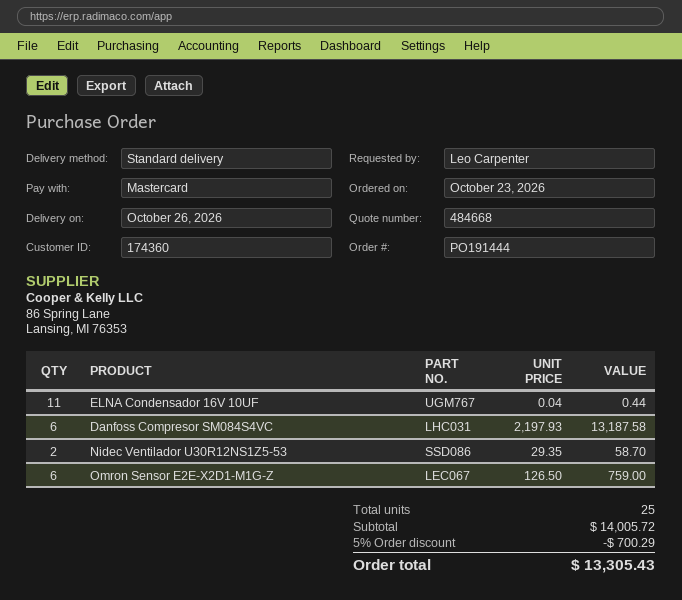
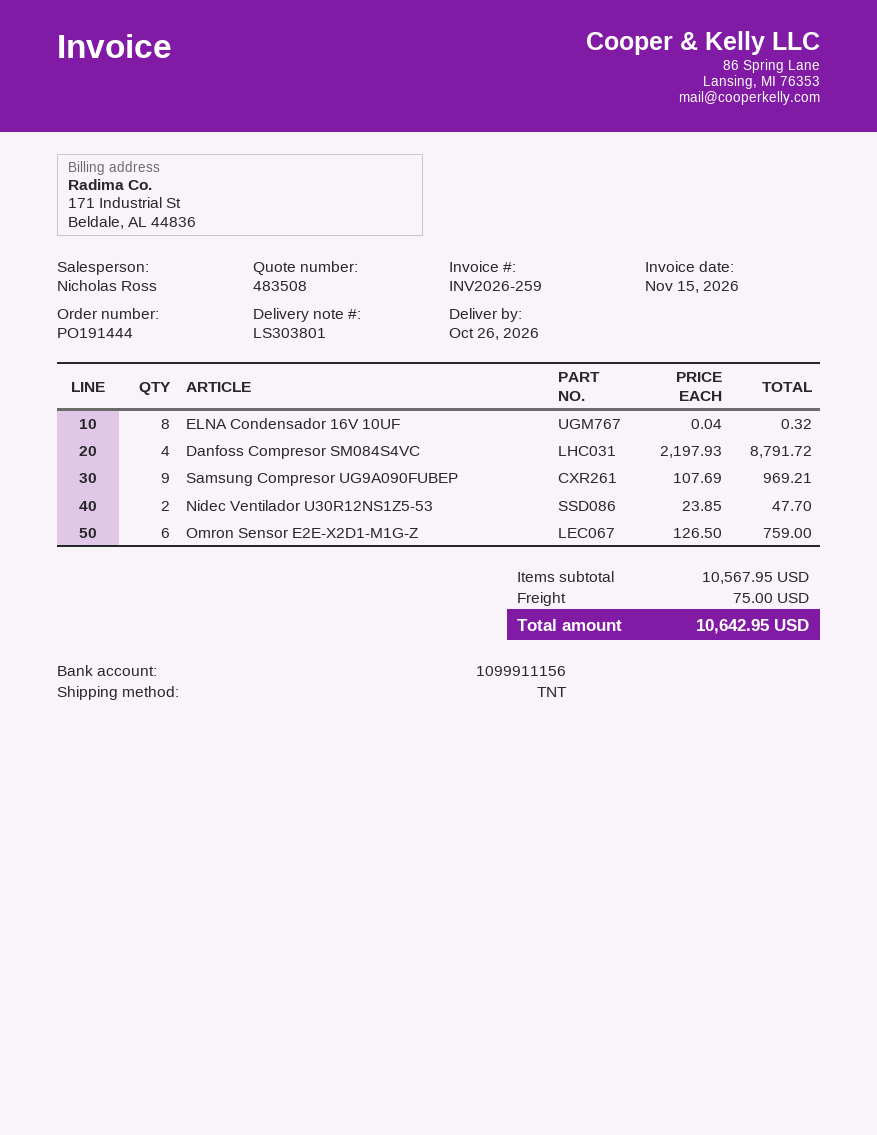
quote number: 484668 -> 483508
shipping method: standard -> TNT
ELNA Condensador 16V 10UF: 11 x 0.04 = 0.44 -> 8 x 0.04 = 0.32
Danfoss Compresor SM084S4VC: 6 x 2197.93 = 13187.58 -> 4 x 2197.93 = 8791.72
Nidec Ventilador U30R12NS1Z5-53: 2 x 29.35 = 58.70 -> 2 x 23.85 = 47.70
Samsung Compresor UG9A090FUBEP: none -> 9 x 107.69 = 969.21
subtotal: 14005.72 -> 10567.95
discount: 5% = 700.29 -> none
shipping: none -> 75.00
total: 13305.43 -> 10642.95

